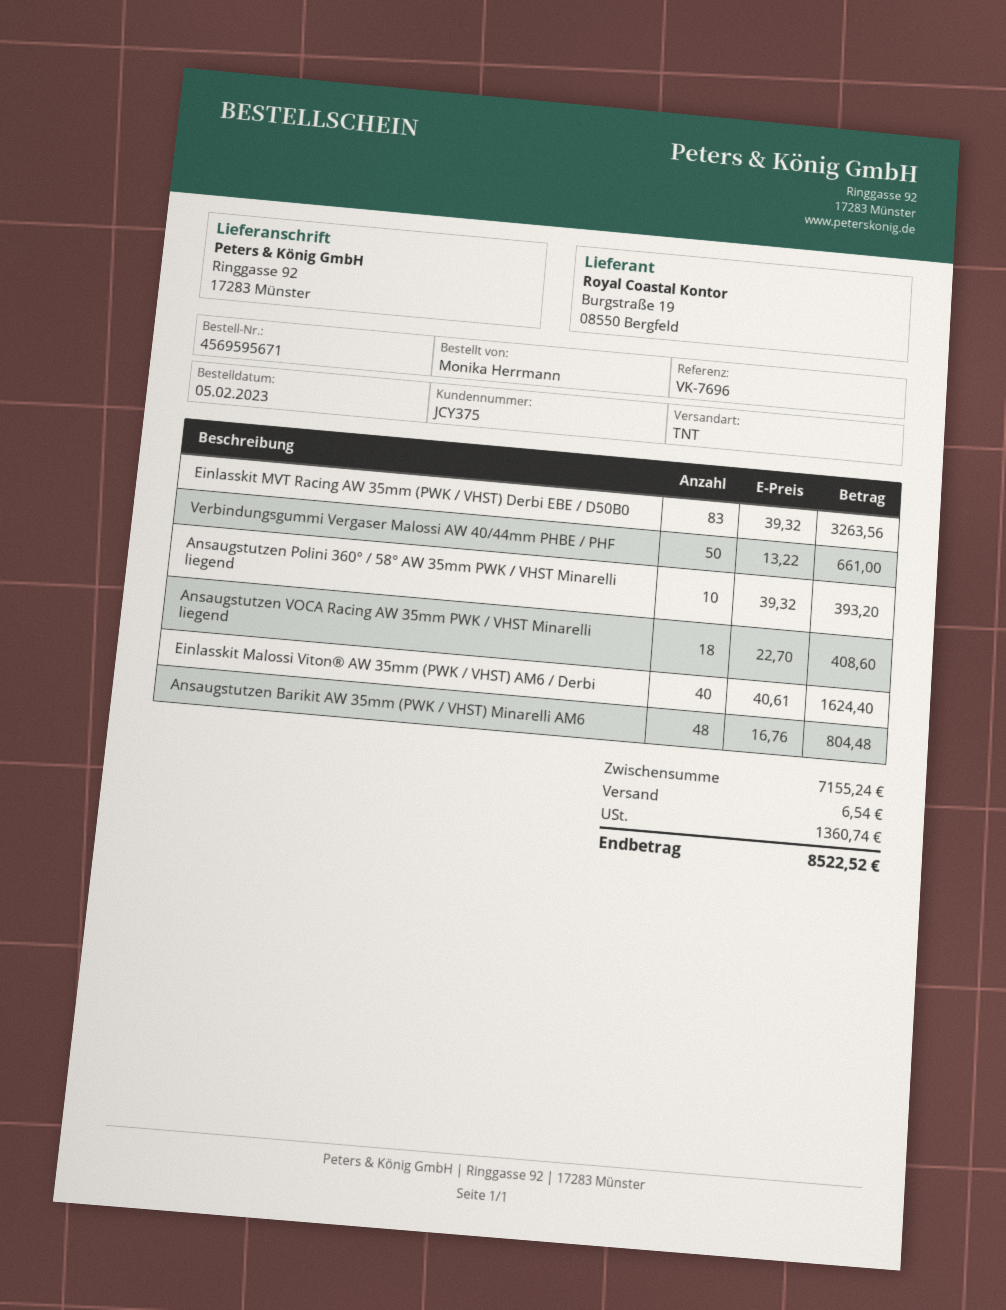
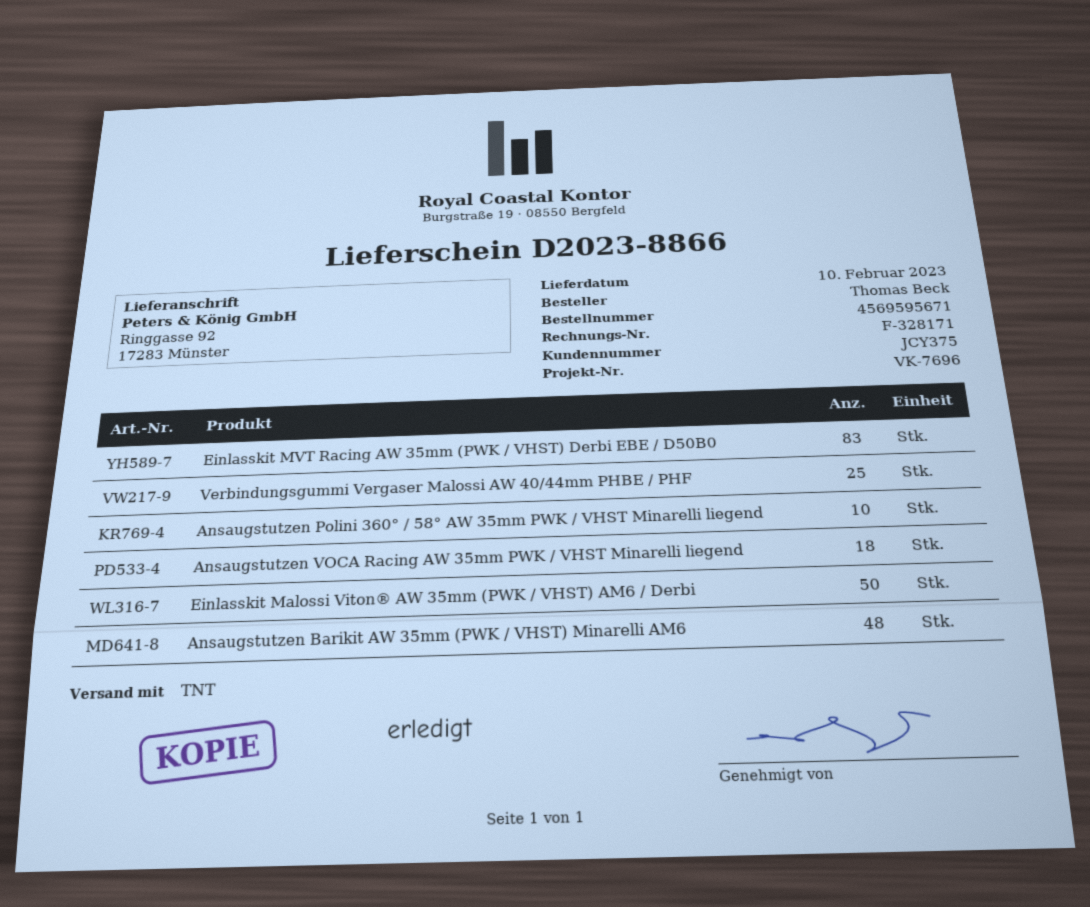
ordered by: Monika Herrmann -> Thomas Beck
Verbindungsgummi Vergaser Malossi AW 40/44mm PHBE / PHF: 50 -> 25
Einlasskit Malossi Viton® AW 35mm (PWK / VHST) AM6 / Derbi: 40 -> 50

